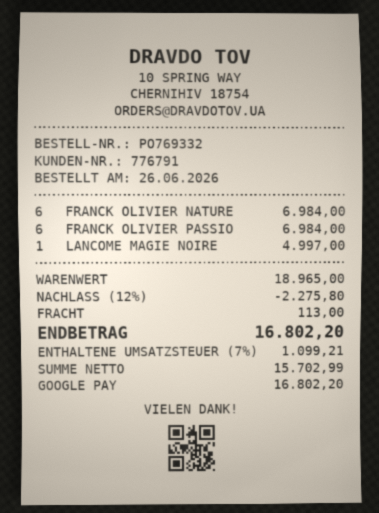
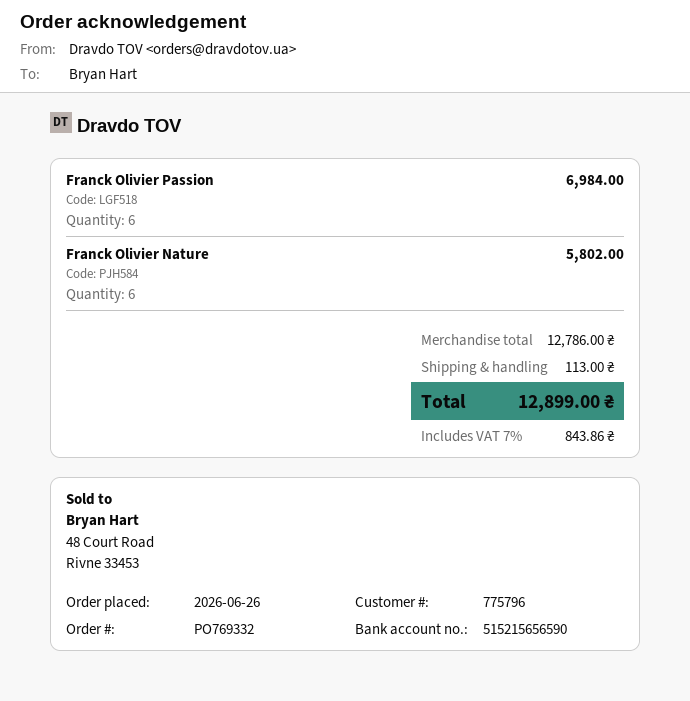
customer number: 776791 -> 775796
FRANCK OLIVIER NATURE: 6 for 6984.00 -> 6 for 5802.00
LANCOME MAGIE NOIRE: 1 for 4997.00 -> none
subtotal: 18965.00 -> 12786.00
discount: 12% = 2275.80 -> none
tax: 7% = 1099.21 -> 7% = 843.86
total: 16802.20 -> 12899.00

